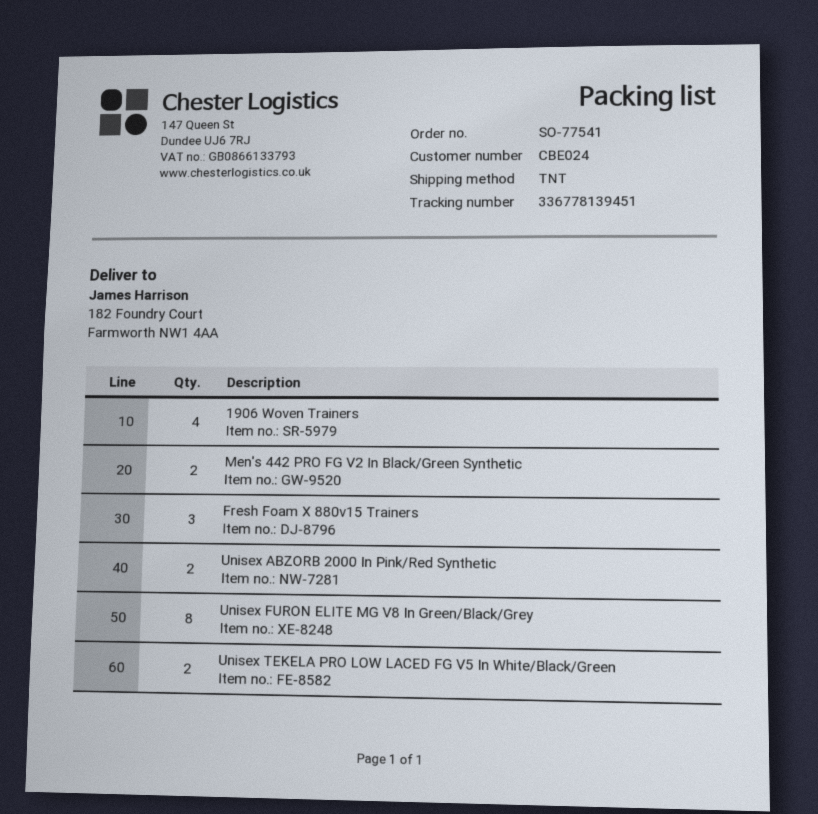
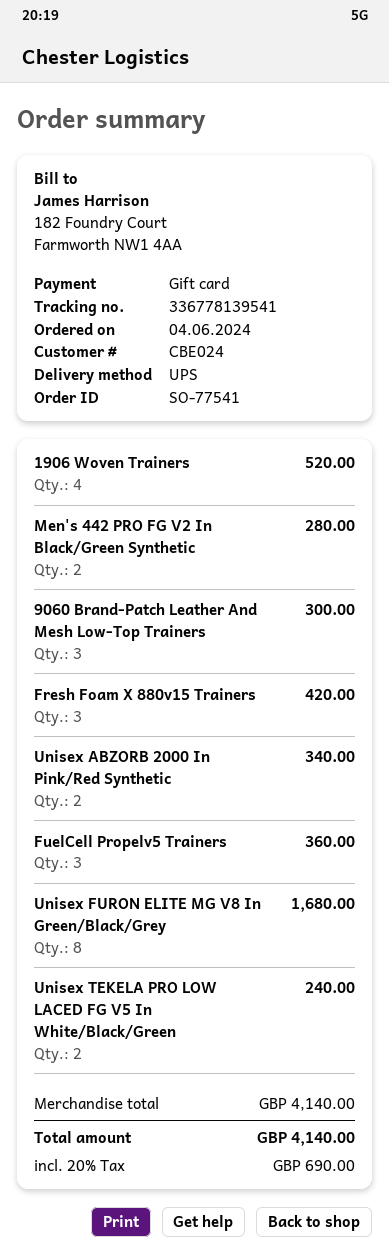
shipping method: TNT -> UPS
tracking number: 336778139451 -> 336778139541
9060 Brand-Patch Leather And Mesh Low-Top Trainers: none -> 3
FuelCell Propelv5 Trainers: none -> 3

